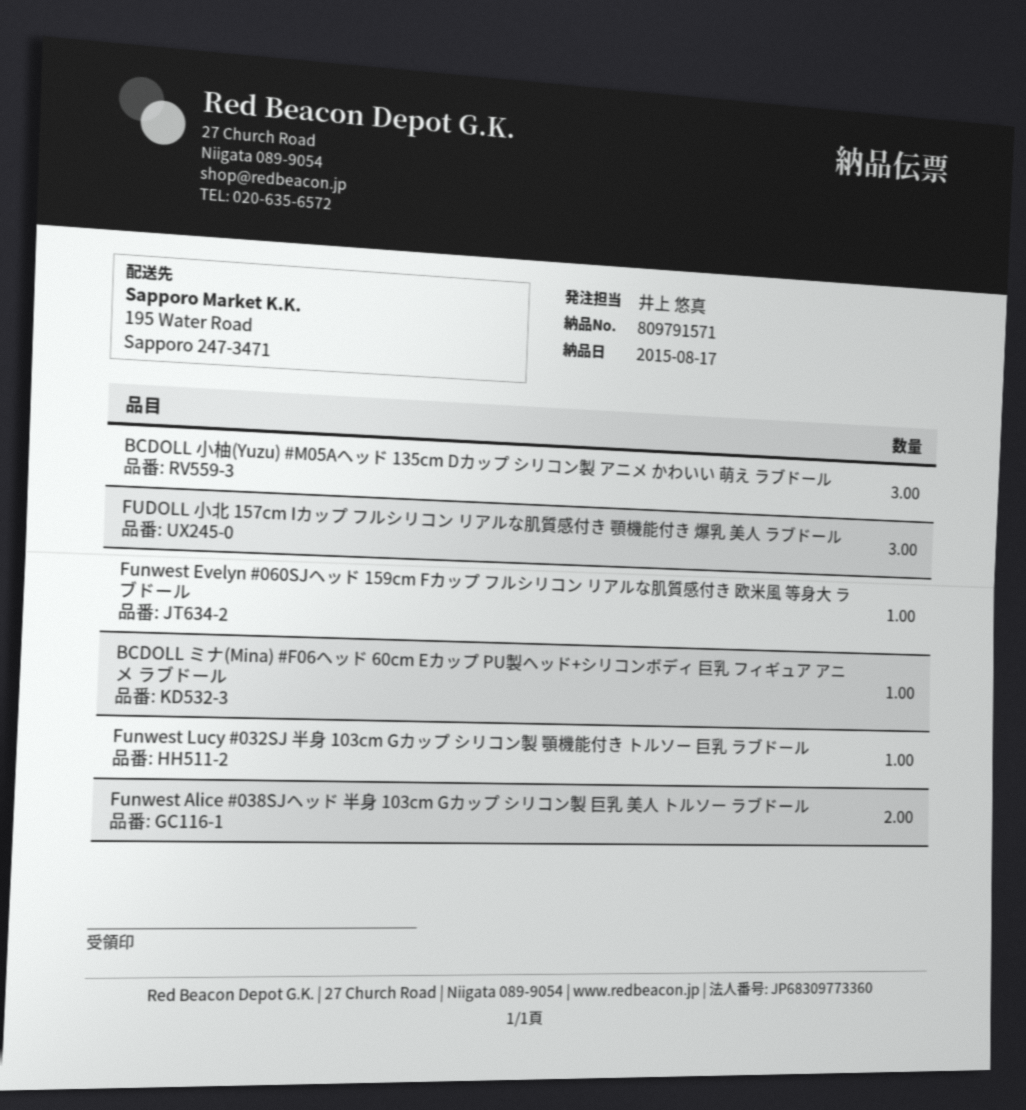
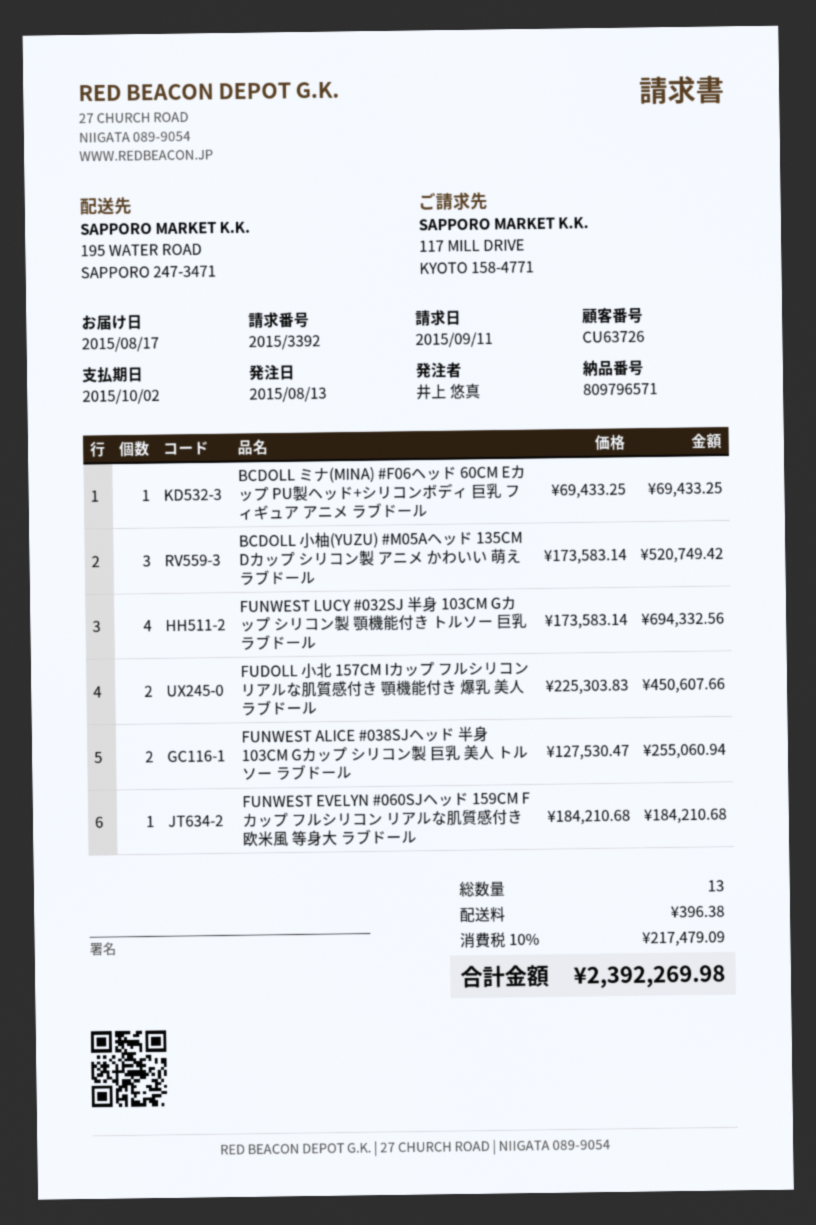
delivery note number: 809791571 -> 809796571
FUDOLL 小北 157cm Iカップ フルシリコン リアルな肌質感付き 顎機能付き 爆乳 美人 ラブドール: 3 -> 2
Funwest Lucy #032SJ 半身 103cm Gカップ シリコン製 顎機能付き トルソー 巨乳 ラブドール: 1 -> 4

